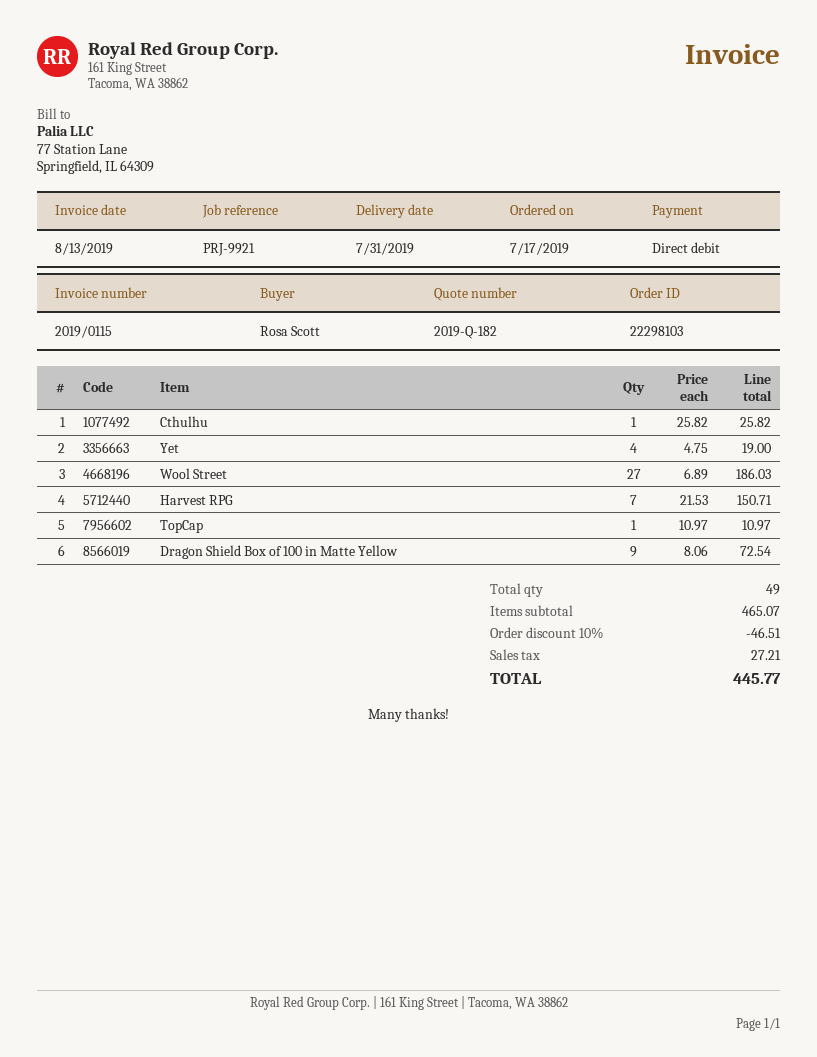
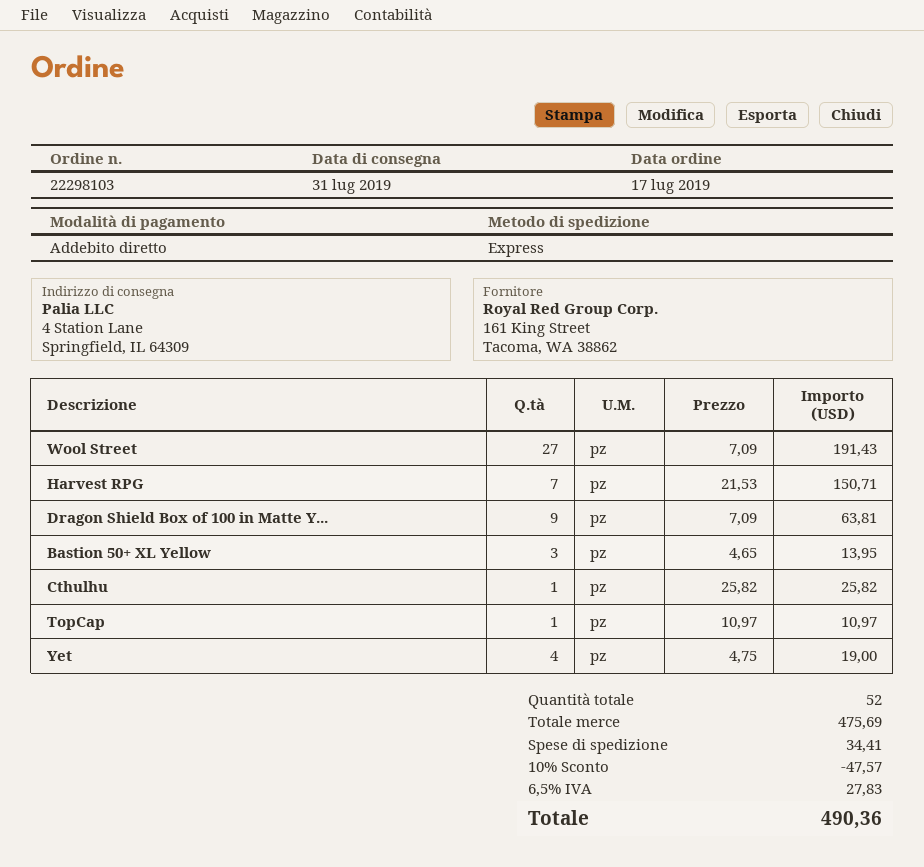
Wool Street: 27 x 6.89 = 186.03 -> 27 x 7.09 = 191.43
Dragon Shield Box of 100 in Matte Yellow: 9 x 8.06 = 72.54 -> 9 x 7.09 = 63.81
Bastion 50+ XL Yellow: none -> 3 x 4.65 = 13.95
total quantity: 49 -> 52
subtotal: 465.07 -> 475.69
discount: 10% = 46.51 -> 10% = 47.57
shipping: none -> 34.41
tax: 27.21 -> 27.83
total: 445.77 -> 490.36

